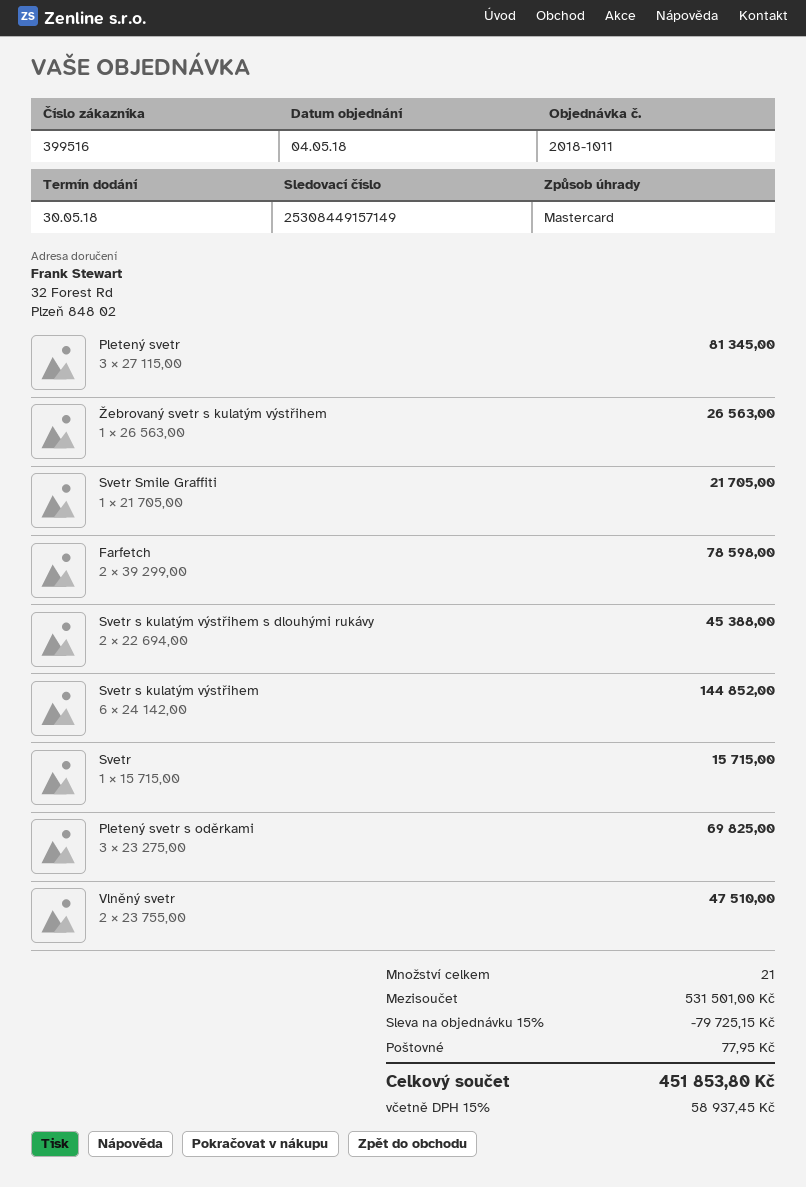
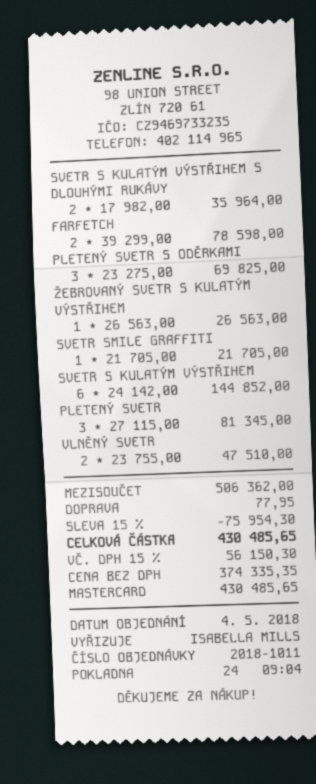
Svetr s kulatým výstřihem s dlouhými rukávy: 2 x 22694.00 = 45388.00 -> 2 x 17982.00 = 35964.00
Svetr: 1 x 15715.00 = 15715.00 -> none
subtotal: 531501.00 -> 506362.00
discount: 15% = 79725.15 -> 15% = 75954.30
tax: 15% = 58937.45 -> 15% = 56150.30
total: 451853.80 -> 430485.65

